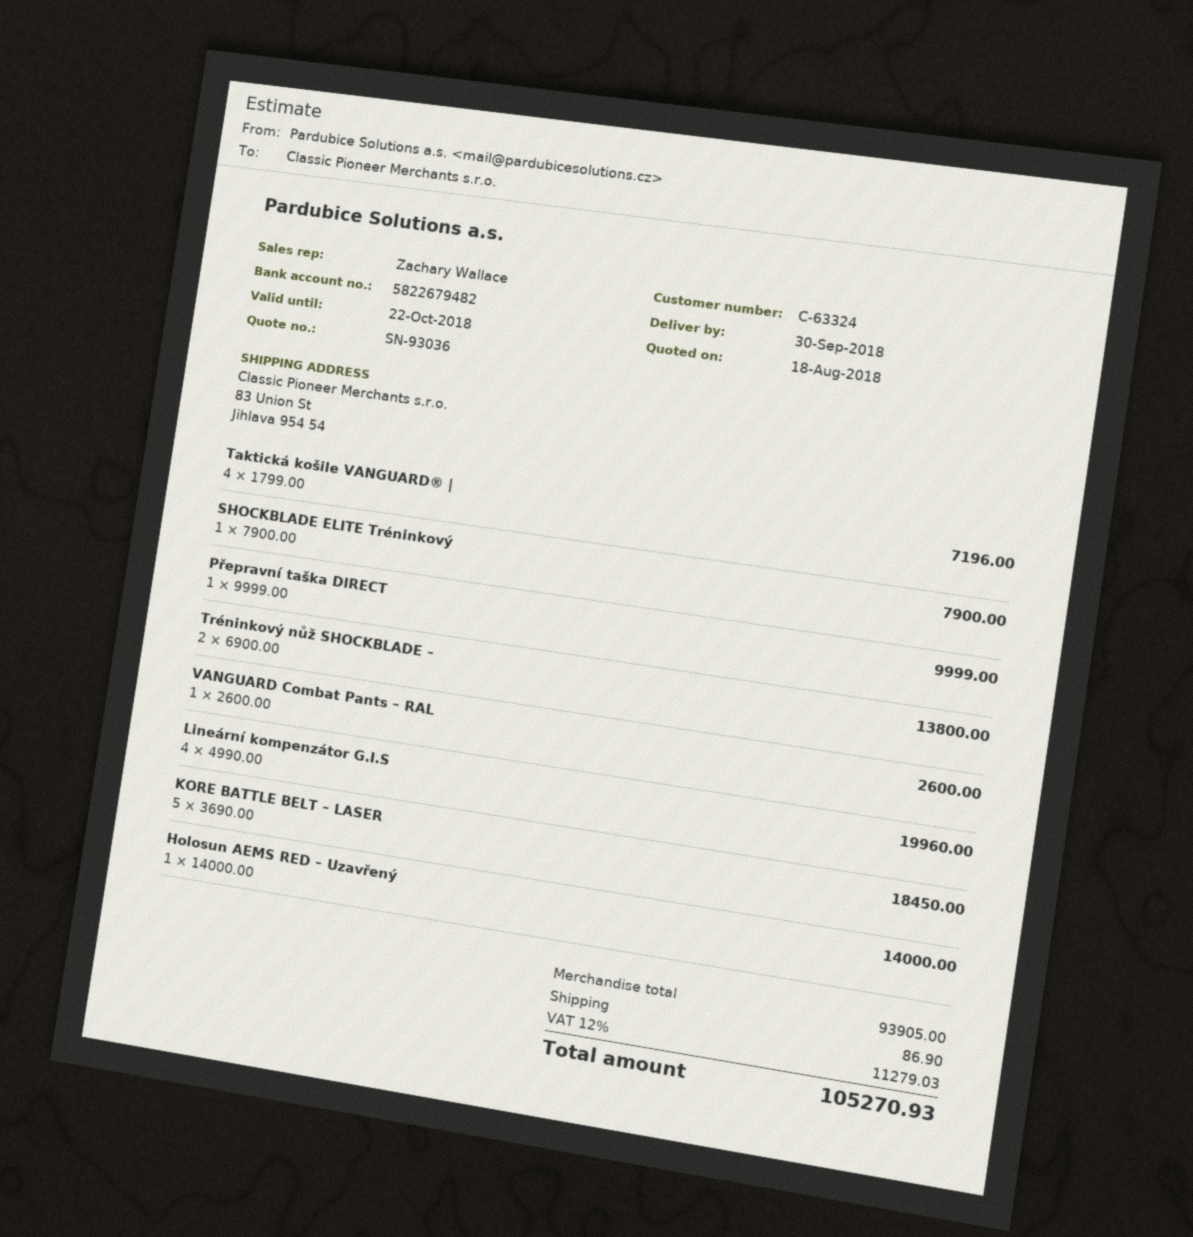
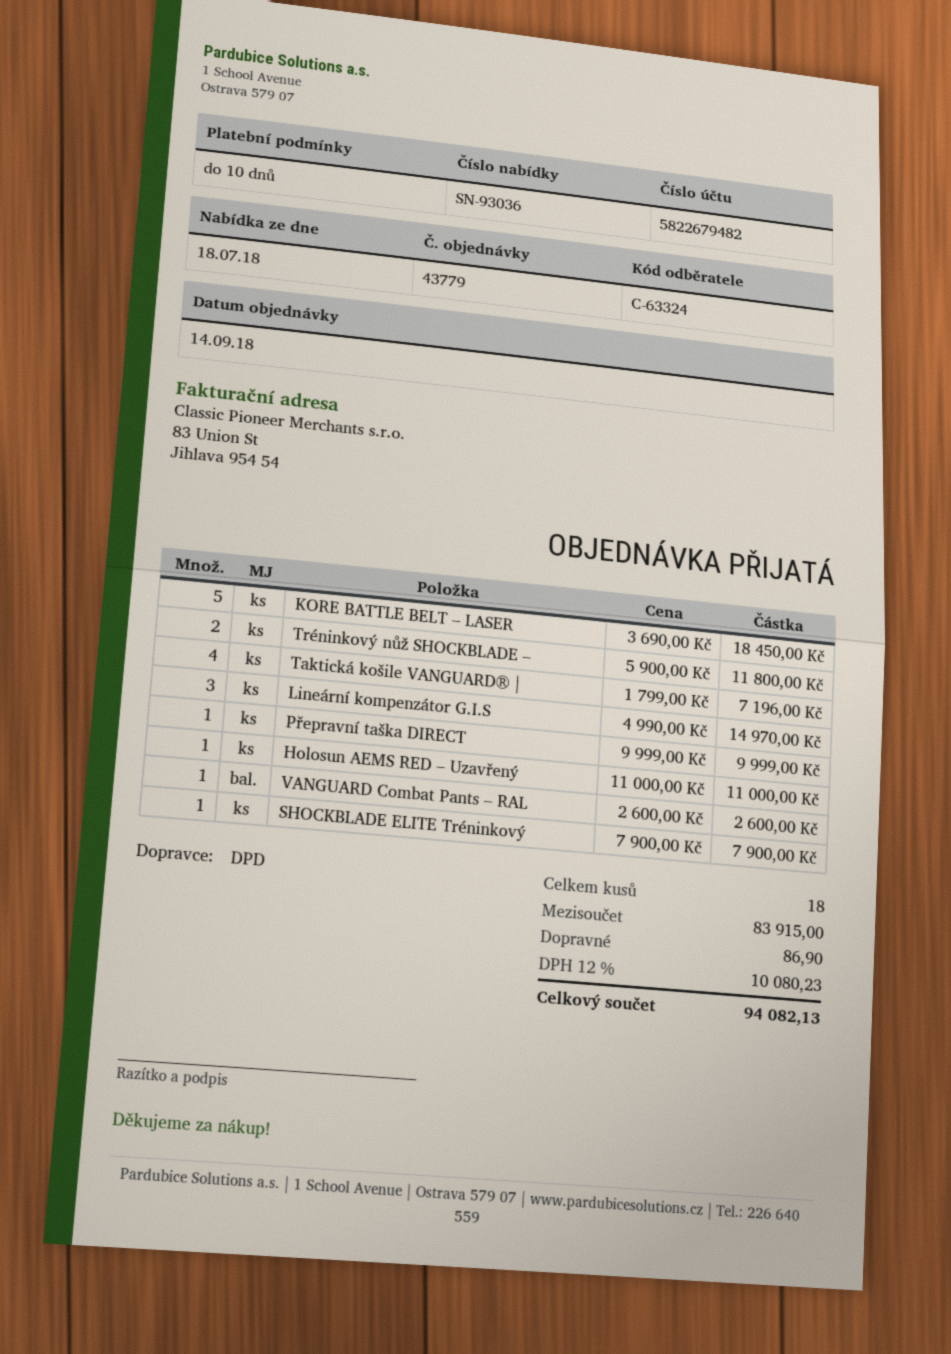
quote date: 2018-08-18 -> 2018-07-18
Tréninkový nůž SHOCKBLADE –: 2 x 6900.00 = 13800.00 -> 2 x 5900.00 = 11800.00
Lineární kompenzátor G.I.S: 4 x 4990.00 = 19960.00 -> 3 x 4990.00 = 14970.00
Holosun AEMS RED – Uzavřený: 1 x 14000.00 = 14000.00 -> 1 x 11000.00 = 11000.00
subtotal: 93905.00 -> 83915.00
tax: 12% = 11279.03 -> 12% = 10080.23
total: 105270.93 -> 94082.13

